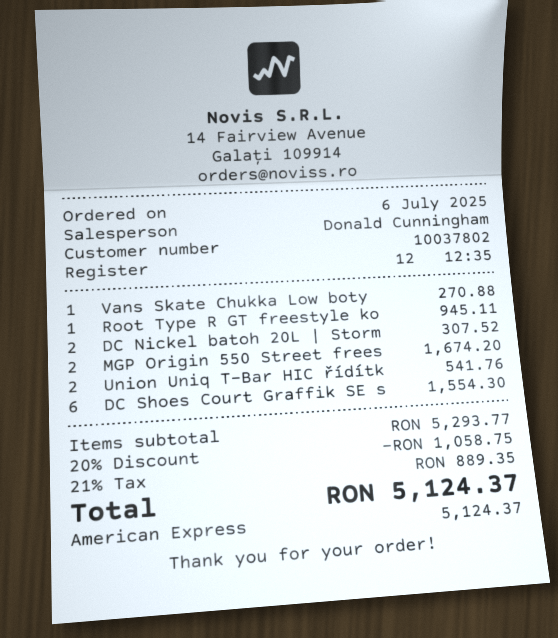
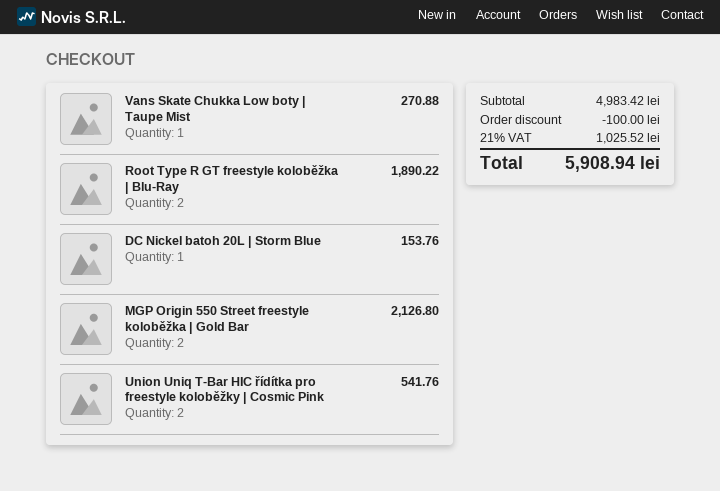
Root Type R GT freestyle ko: 1 for 945.11 -> 2 for 1890.22
DC Nickel batoh 20L | Storm: 2 for 307.52 -> 1 for 153.76
MGP Origin 550 Street frees: 2 for 1674.20 -> 2 for 2126.80
DC Shoes Court Graffik SE s: 6 for 1554.30 -> none
subtotal: 5293.77 -> 4983.42
discount: 1058.75 -> 100.00
tax: 21% = 889.35 -> 21% = 1025.52
total: 5124.37 -> 5908.94

